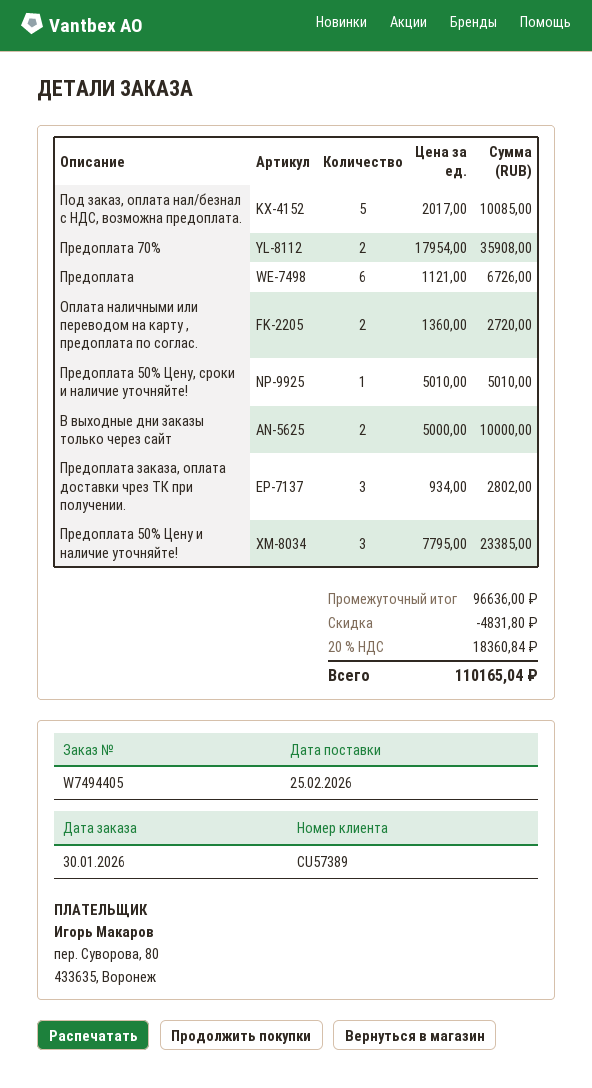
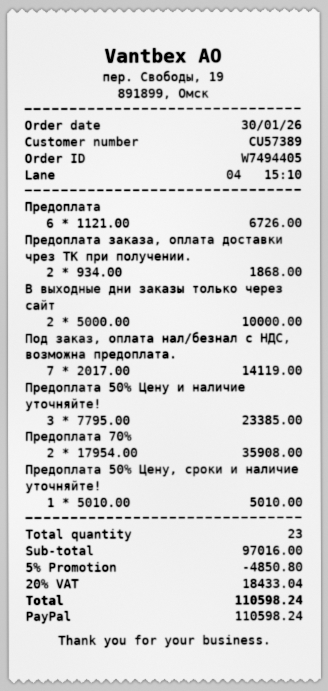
Под заказ, оплата нал/безнал с НДС, возможна предоплата.: 5 x 2017.00 = 10085.00 -> 7 x 2017.00 = 14119.00
Оплата наличными или переводом на карту , предоплата по соглас.: 2 x 1360.00 = 2720.00 -> none
Предоплата заказа, оплата доставки чрез ТК при получении.: 3 x 934.00 = 2802.00 -> 2 x 934.00 = 1868.00
subtotal: 96636.00 -> 97016.00
discount: 4831.80 -> 4850.80
tax: 20% = 18360.84 -> 20% = 18433.04
total: 110165.04 -> 110598.24

